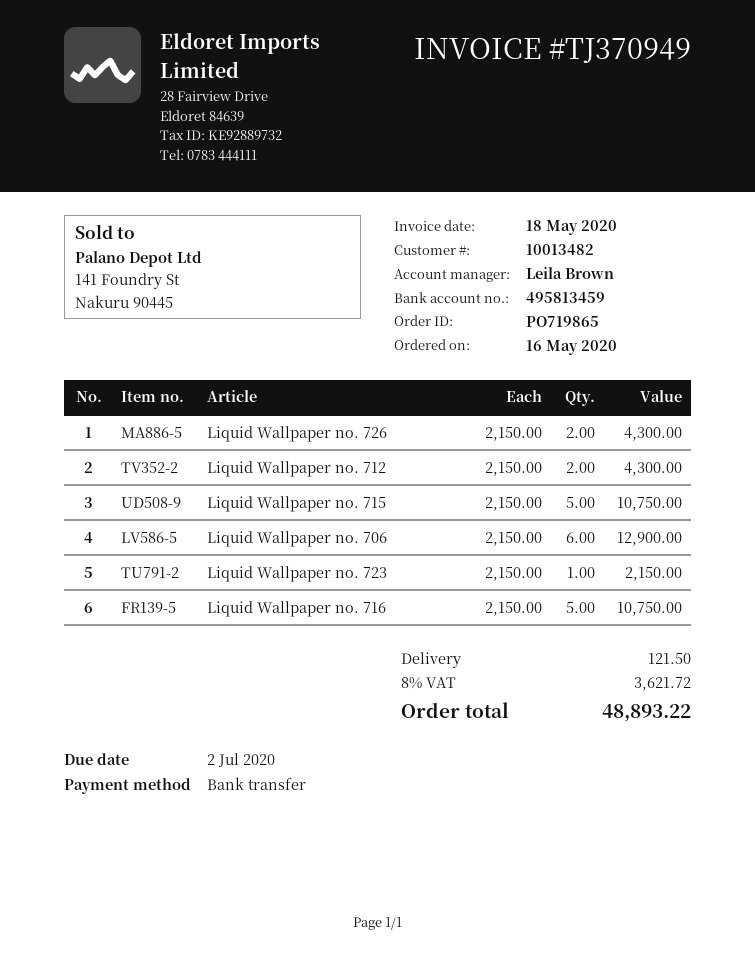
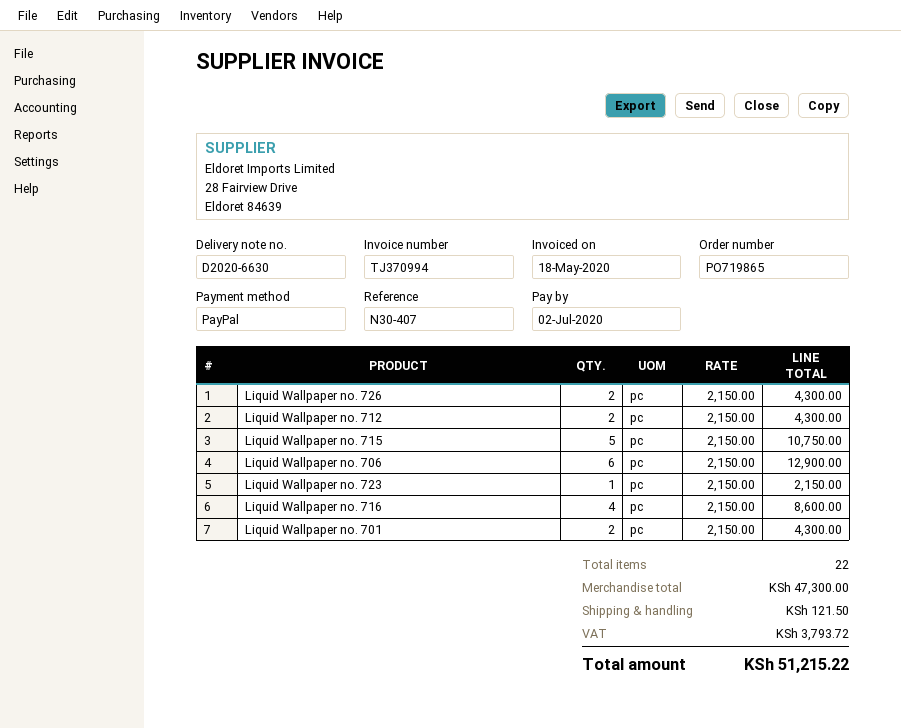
invoice number: TJ370949 -> TJ370994
payment method: bank transfer -> PayPal
Liquid Wallpaper no. 716: 5 x 2150.00 = 10750.00 -> 4 x 2150.00 = 8600.00
Liquid Wallpaper no. 701: none -> 2 x 2150.00 = 4300.00
tax: 3621.72 -> 3793.72
total: 48893.22 -> 51215.22

